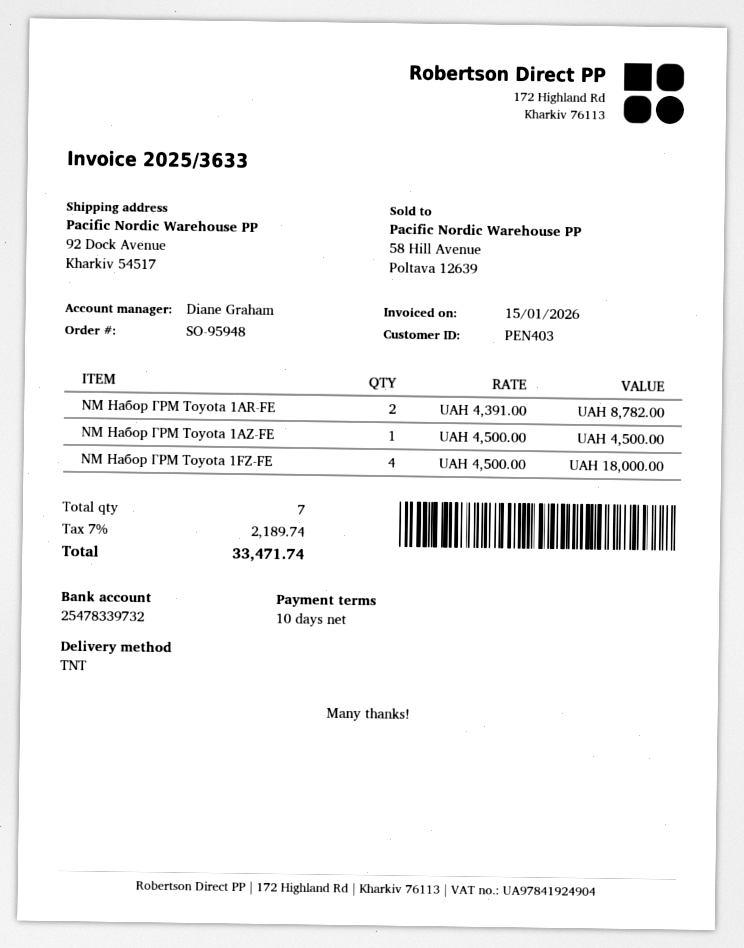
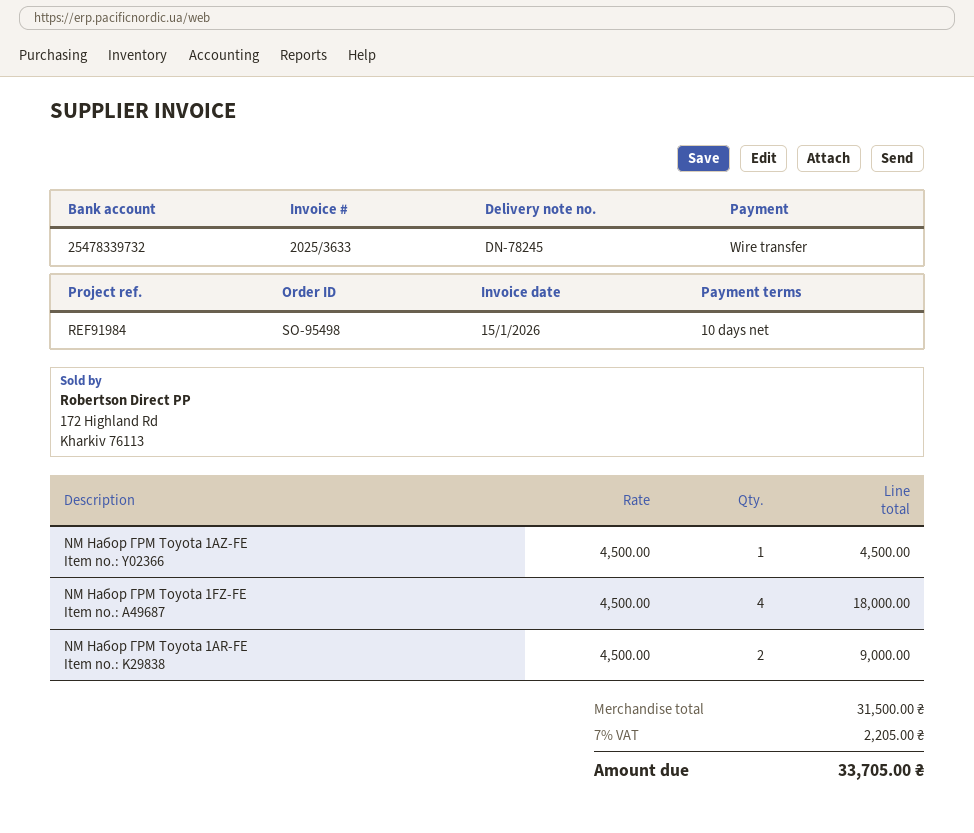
order number: SO-95948 -> SO-95498
NM Набор ГРМ Toyota 1AR-FE: 2 x 4391.00 = 8782.00 -> 2 x 4500.00 = 9000.00
tax: 7% = 2189.74 -> 7% = 2205.00
total: 33471.74 -> 33705.00

